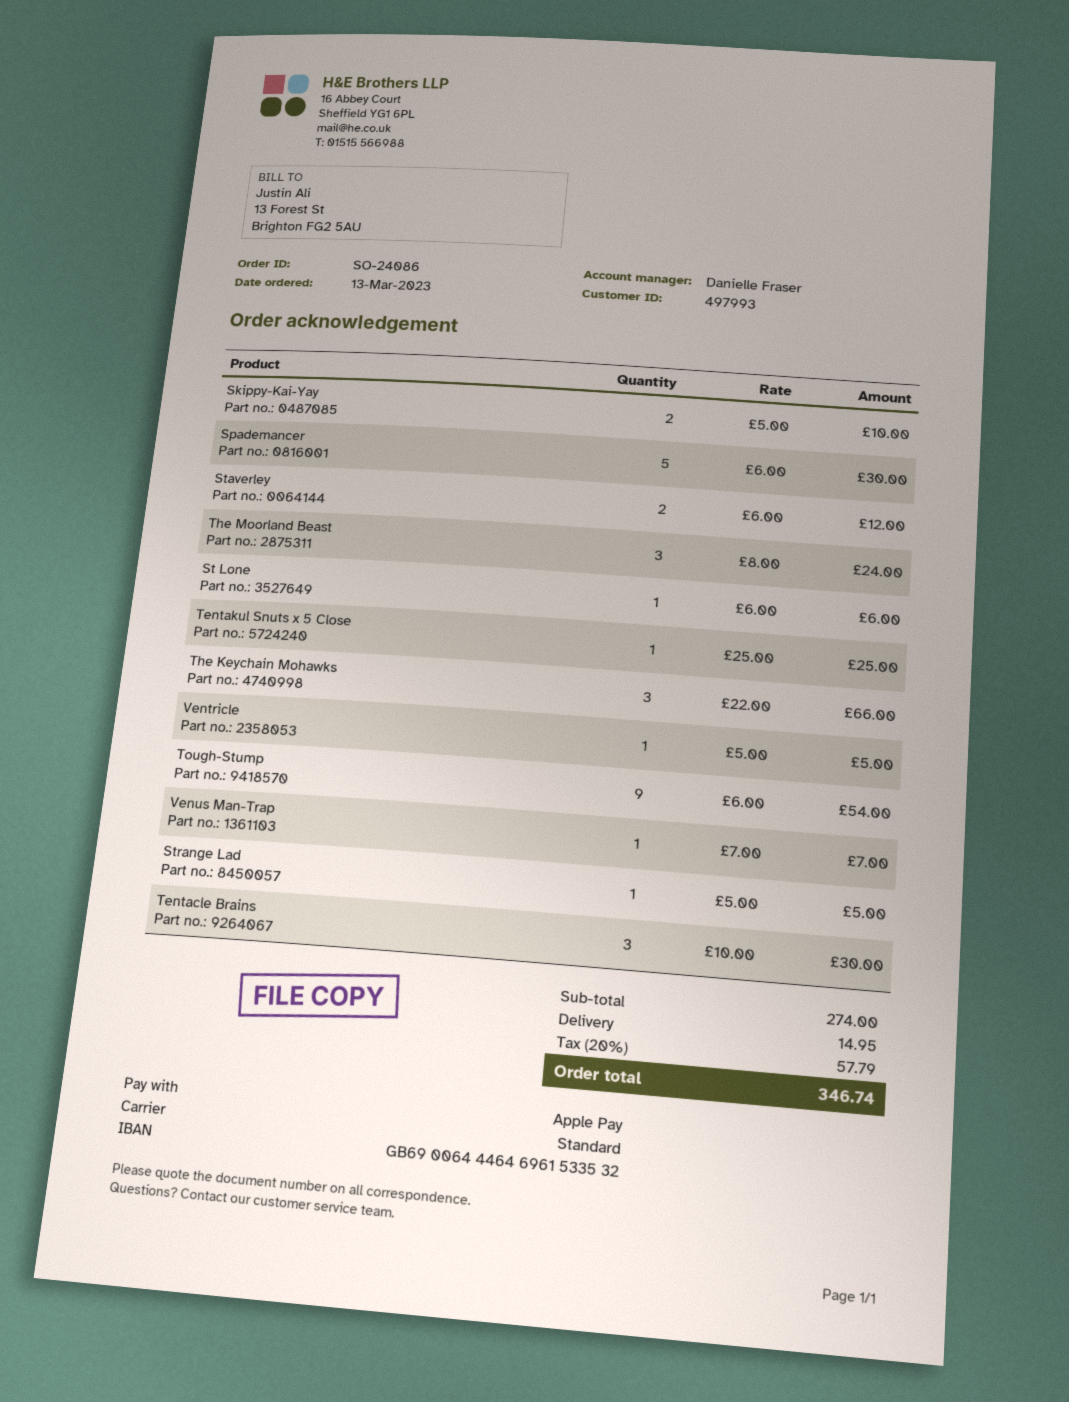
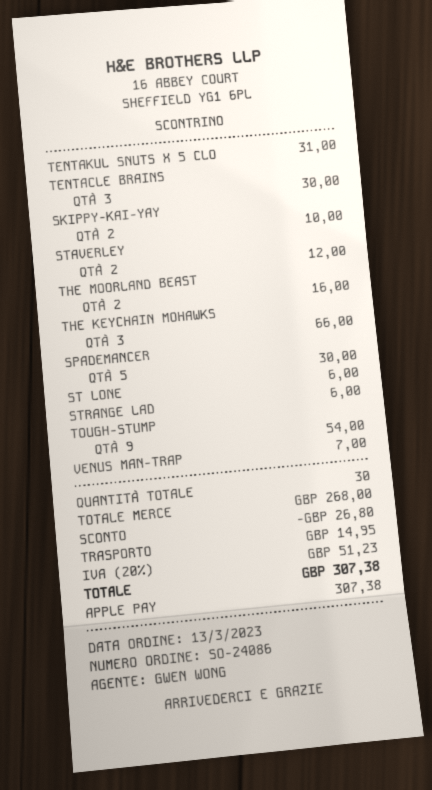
sales rep: Danielle Fraser -> GWEN WONG
The Moorland Beast: 3 for 24.00 -> 2 for 16.00
Tentakul Snuts x 5 Close: 1 for 25.00 -> 1 for 31.00
Ventricle: 1 for 5.00 -> none
Strange Lad: 1 for 5.00 -> 1 for 6.00
subtotal: 274.00 -> 268.00
discount: none -> 26.80
tax: 20% = 57.79 -> 20% = 51.23
total: 346.74 -> 307.38

